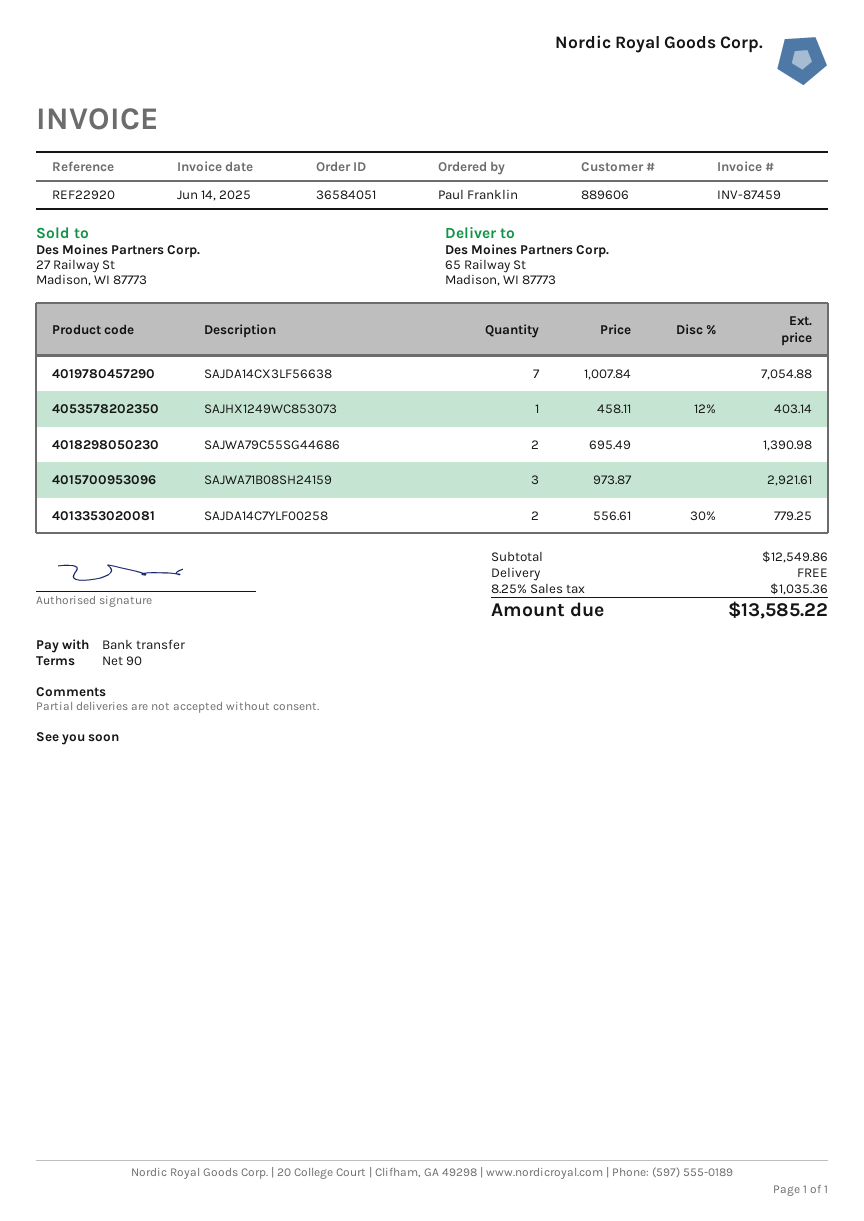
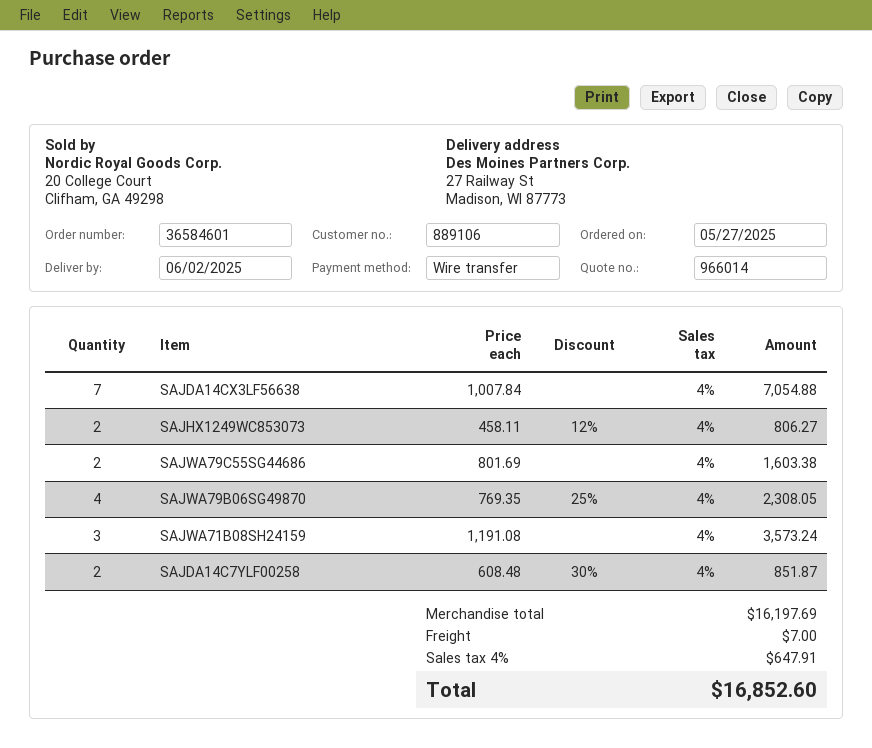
order number: 36584051 -> 36584601
customer number: 889606 -> 889106
ship to: 65 Railway St, Madison, WI 87773 -> 27 Railway St, Madison, WI 87773
SAJHX1249WC853073: 1 x 458.11 - 12% = 403.14 -> 2 x 458.11 - 12% = 806.27
SAJWA79C55SG44686: 2 x 695.49 = 1390.98 -> 2 x 801.69 = 1603.38
SAJWA71B08SH24159: 3 x 973.87 = 2921.61 -> 3 x 1191.08 = 3573.24
SAJDA14C7YLF00258: 2 x 556.61 - 30% = 779.25 -> 2 x 608.48 - 30% = 851.87
SAJWA79B06SG49870: none -> 4 x 769.35 - 25% = 2308.05
subtotal: 12549.86 -> 16197.69
shipping: 0.00 -> 7.00
tax: 8.25% = 1035.36 -> 4% = 647.91
total: 13585.22 -> 16852.60

